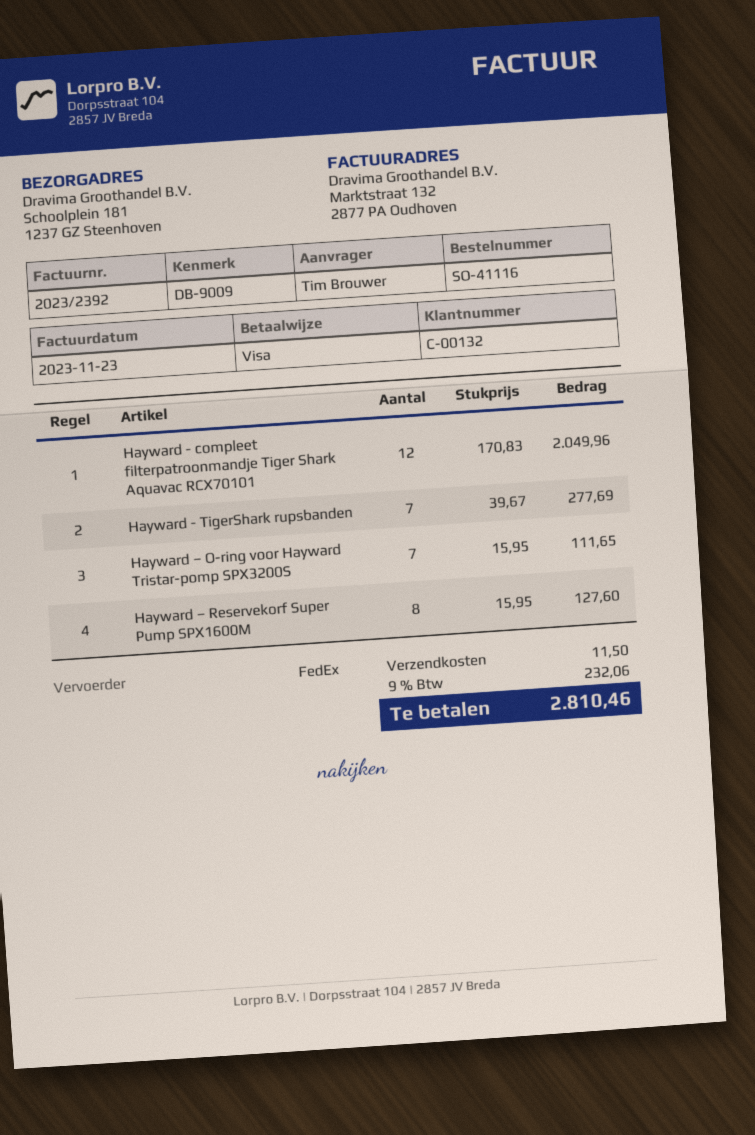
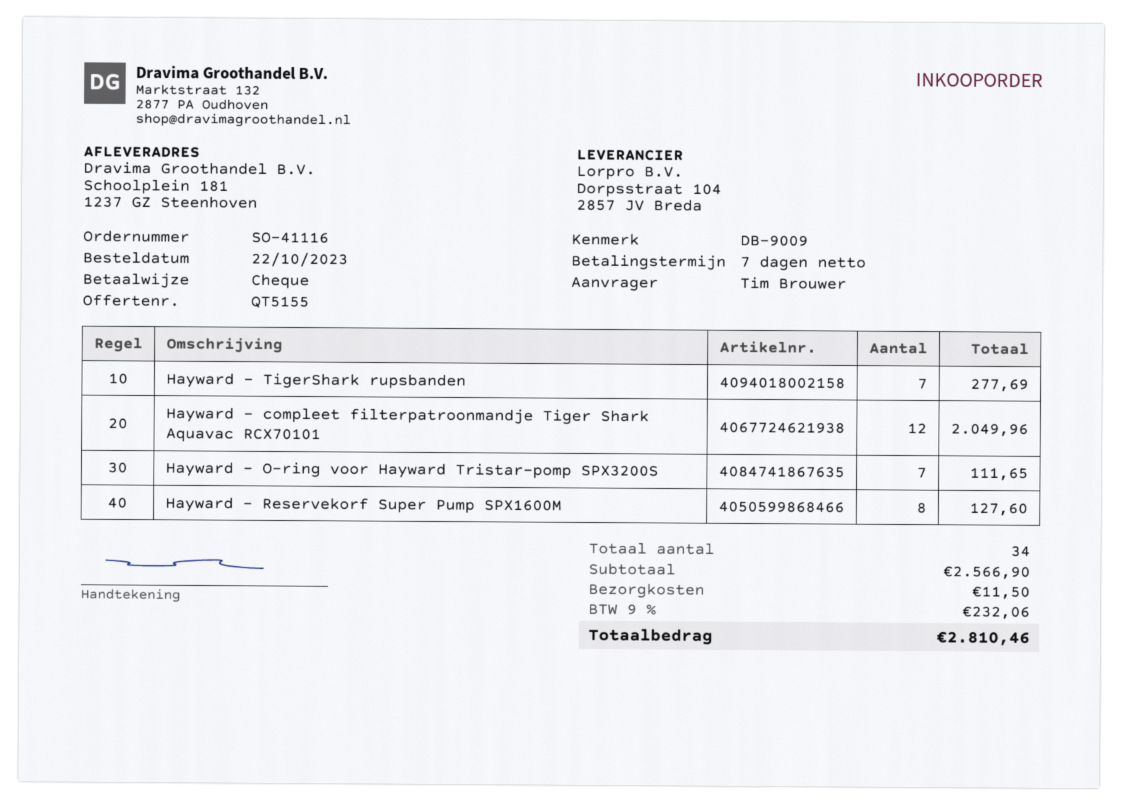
payment method: Visa -> cheque

